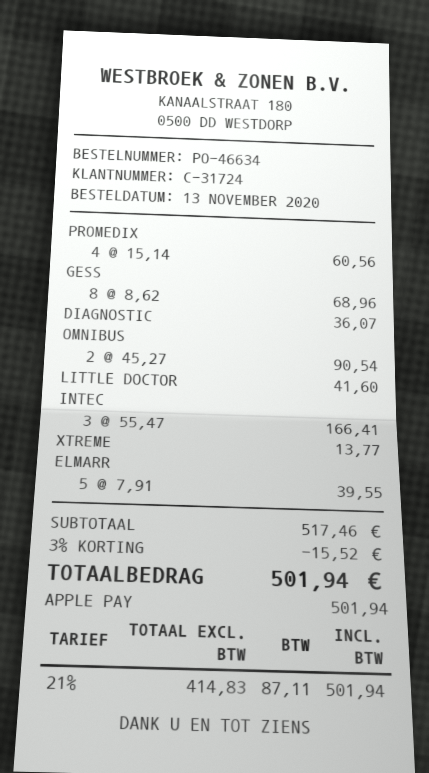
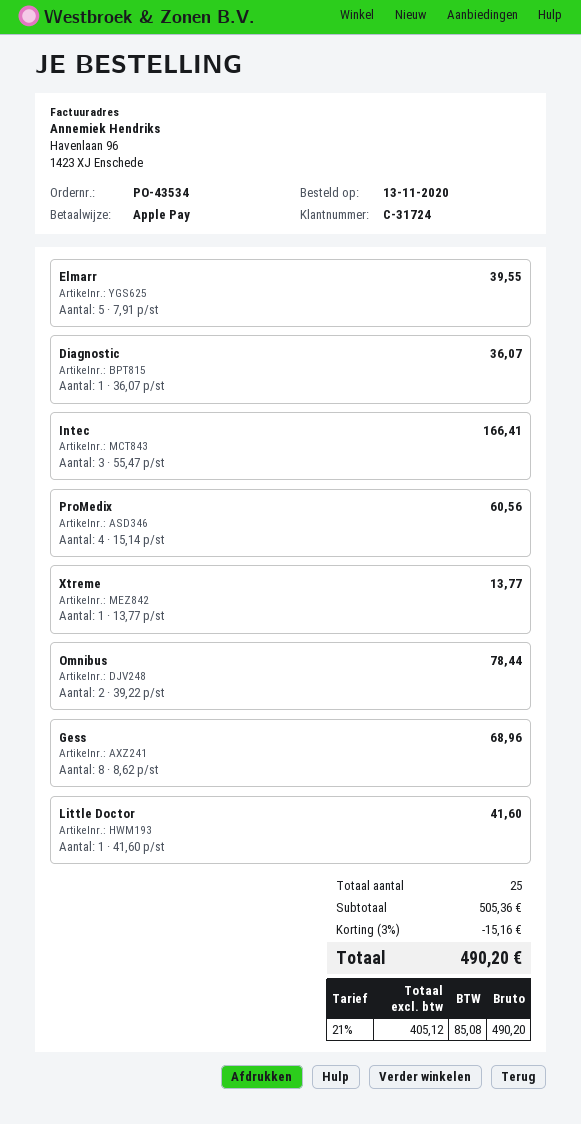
order number: PO-46634 -> PO-43534
OMNIBUS: 2 x 45.27 = 90.54 -> 2 x 39.22 = 78.44
subtotal: 517.46 -> 505.36
discount: 3% = 15.52 -> 3% = 15.16
net: 414.83 -> 405.12
tax: 21% = 87.11 -> 21% = 85.08
total: 501.94 -> 490.20

